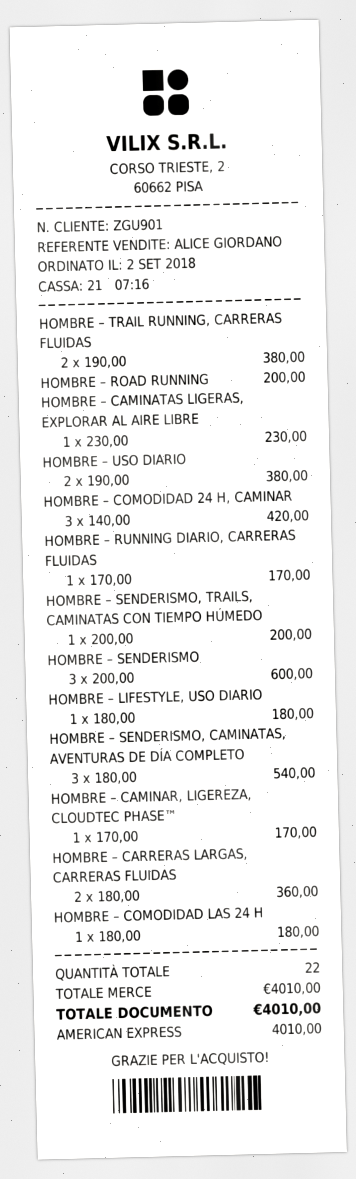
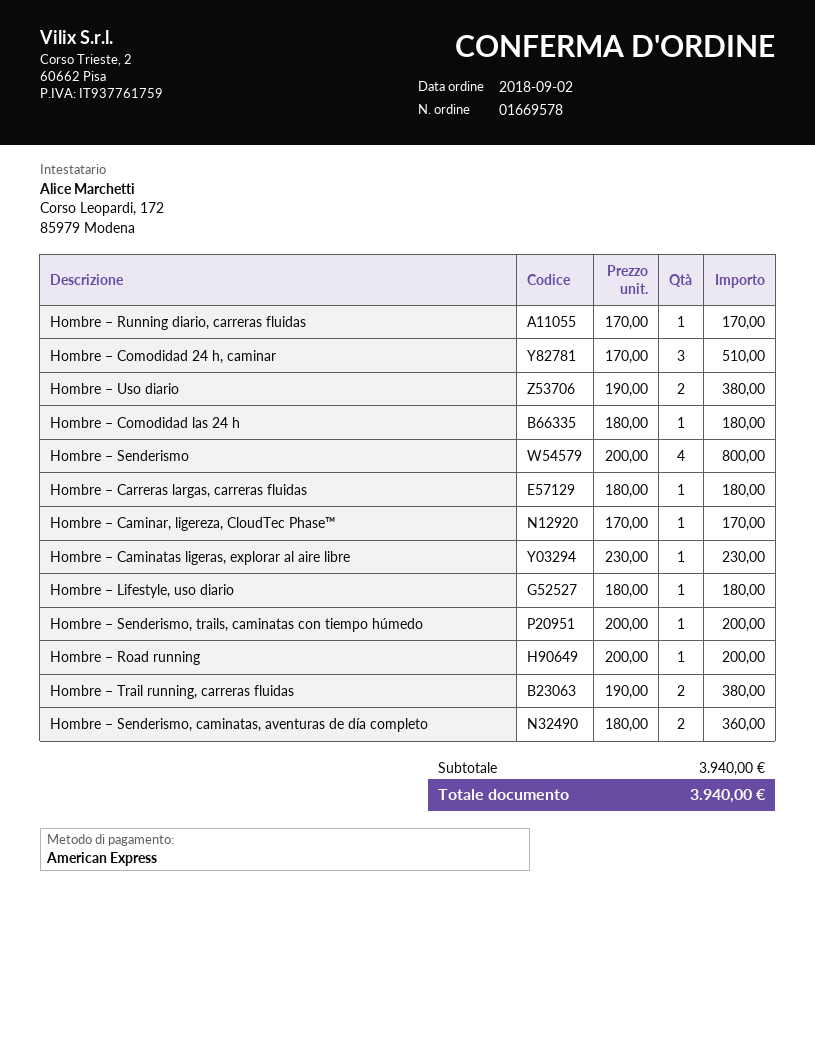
HOMBRE – COMODIDAD 24 H, CAMINAR: 3 x 140.00 = 420.00 -> 3 x 170.00 = 510.00
HOMBRE – SENDERISMO: 3 x 200.00 = 600.00 -> 4 x 200.00 = 800.00
HOMBRE – SENDERISMO, CAMINATAS, AVENTURAS DE DÍA COMPLETO: 3 x 180.00 = 540.00 -> 2 x 180.00 = 360.00
HOMBRE – CARRERAS LARGAS, CARRERAS FLUIDAS: 2 x 180.00 = 360.00 -> 1 x 180.00 = 180.00
subtotal: 4010.00 -> 3940.00
total: 4010.00 -> 3940.00

